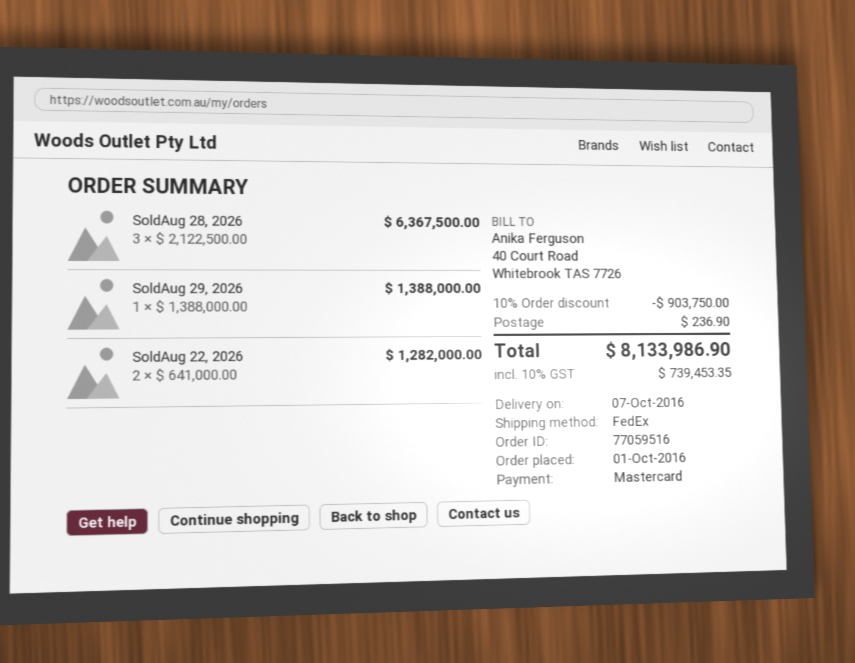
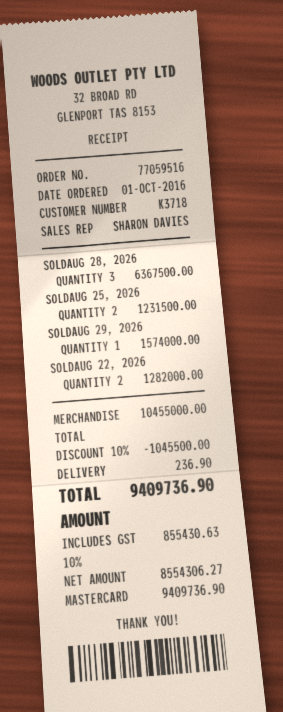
SoldAug 29, 2026: 1 for 1388000.00 -> 1 for 1574000.00
SOLDAUG 25, 2026: none -> 2 for 1231500.00
discount: 10% = 903750.00 -> 10% = 1045500.00
tax: 10% = 739453.35 -> 10% = 855430.63
total: 8133986.90 -> 9409736.90

